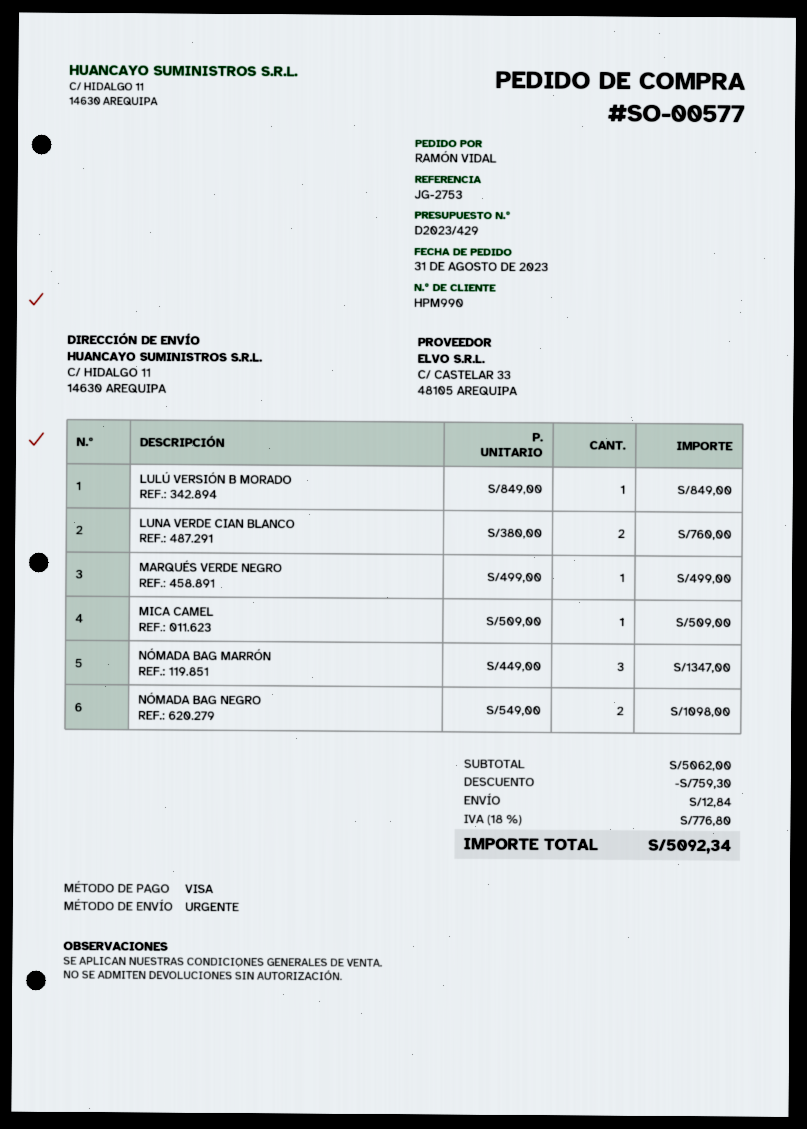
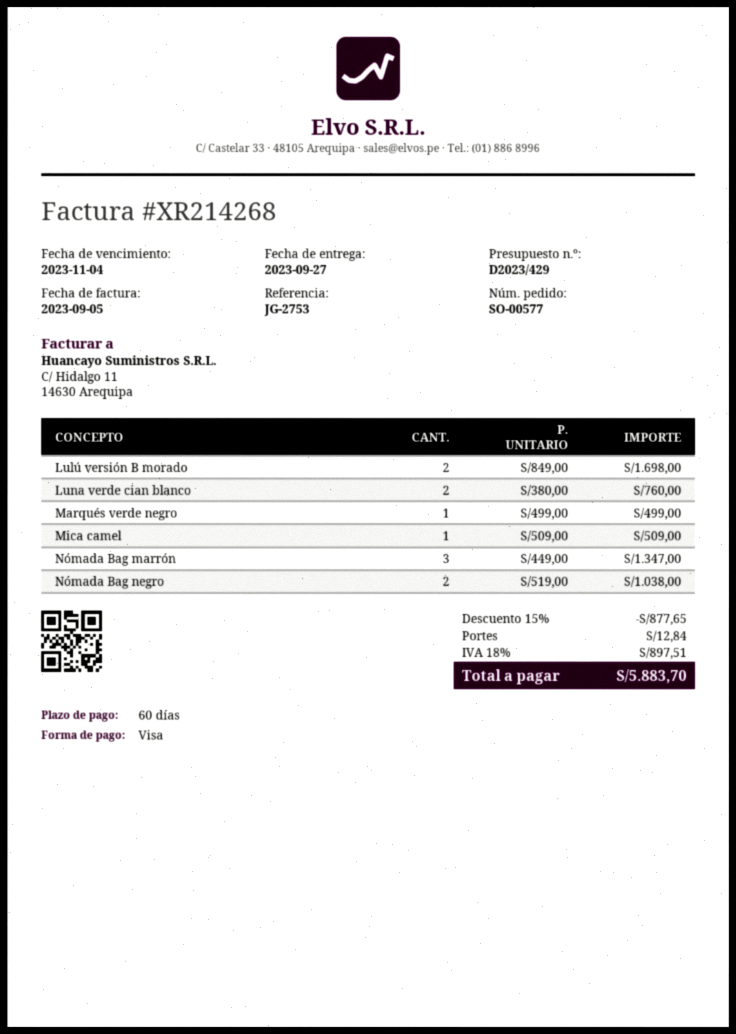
LULÚ VERSIÓN B MORADO: 1 x 849.00 = 849.00 -> 2 x 849.00 = 1698.00
NÓMADA BAG NEGRO: 2 x 549.00 = 1098.00 -> 2 x 519.00 = 1038.00
discount: 759.30 -> 877.65
tax: 18% = 776.80 -> 18% = 897.51
total: 5092.34 -> 5883.70

